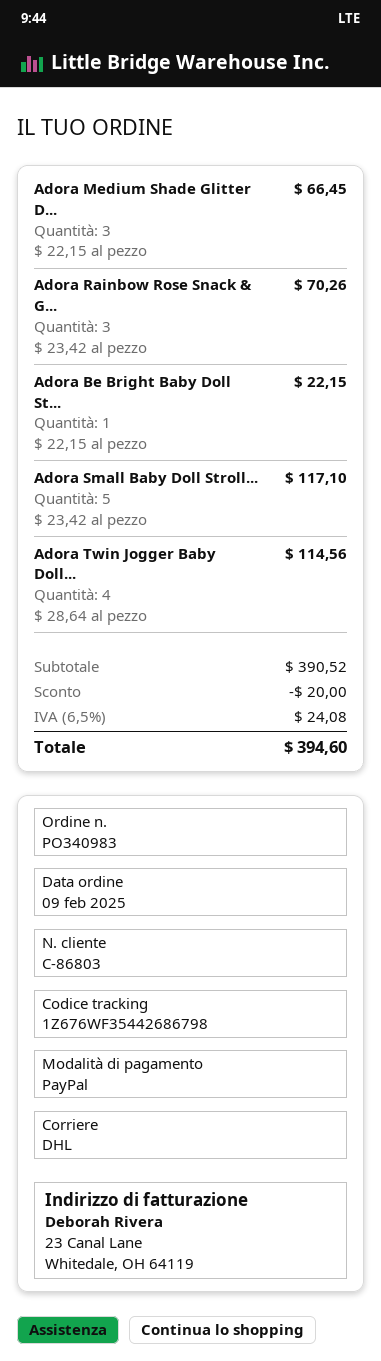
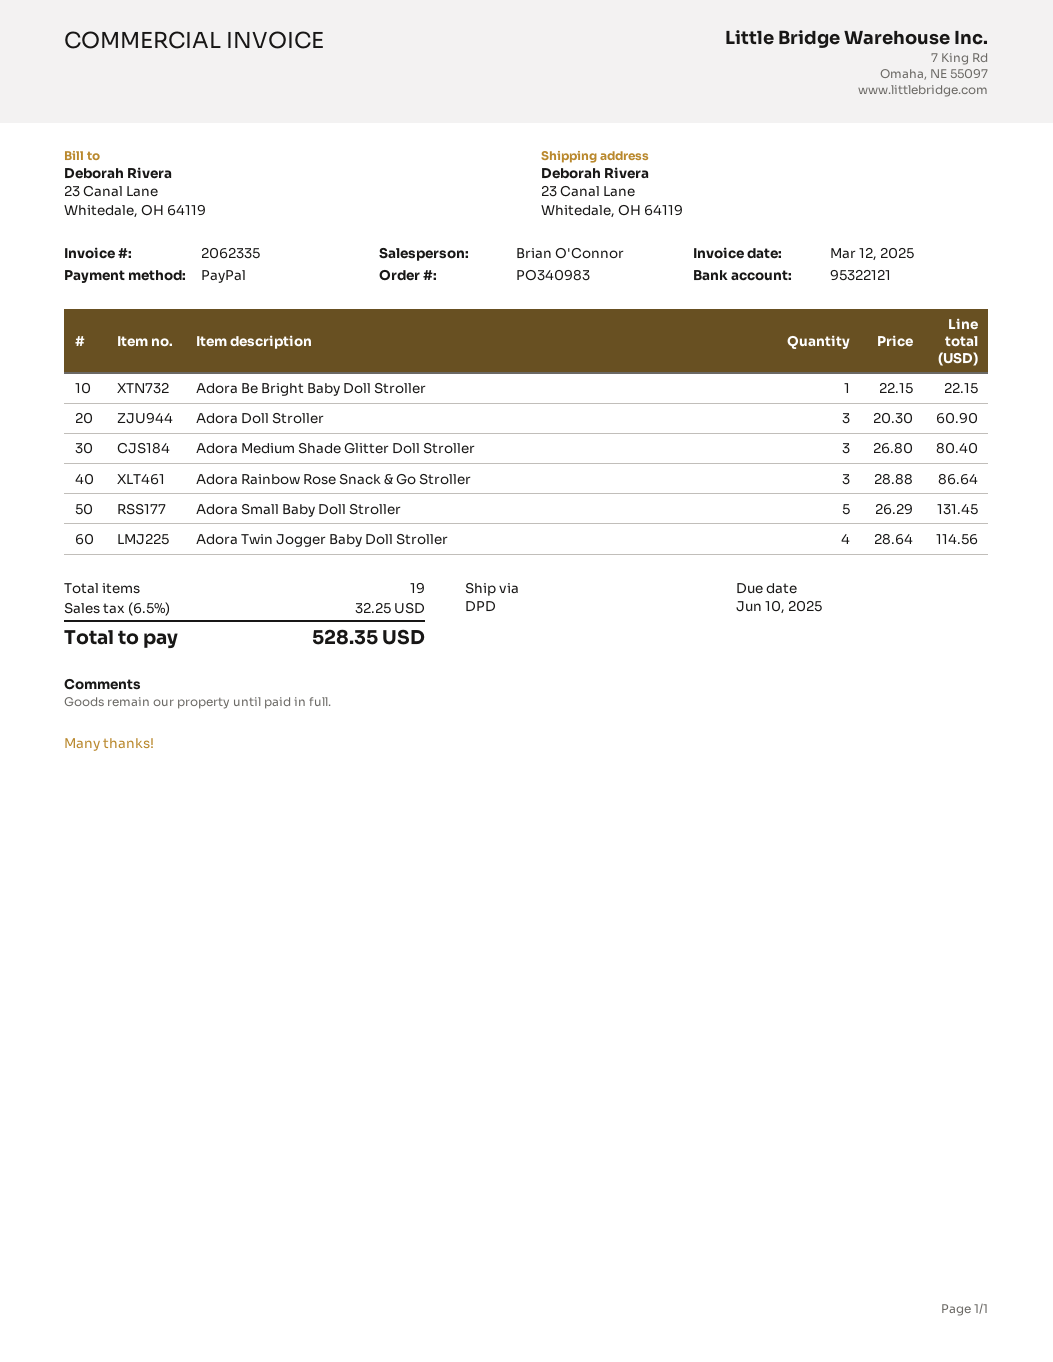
shipping method: DHL -> DPD
Adora Medium Shade Glitter D...: 3 x 22.15 = 66.45 -> 3 x 26.80 = 80.40
Adora Rainbow Rose Snack & G...: 3 x 23.42 = 70.26 -> 3 x 28.88 = 86.64
Adora Small Baby Doll Stroll...: 5 x 23.42 = 117.10 -> 5 x 26.29 = 131.45
Adora Doll Stroller: none -> 3 x 20.30 = 60.90
discount: 20.00 -> none
tax: 6.5% = 24.08 -> 6.5% = 32.25
total: 394.60 -> 528.35

